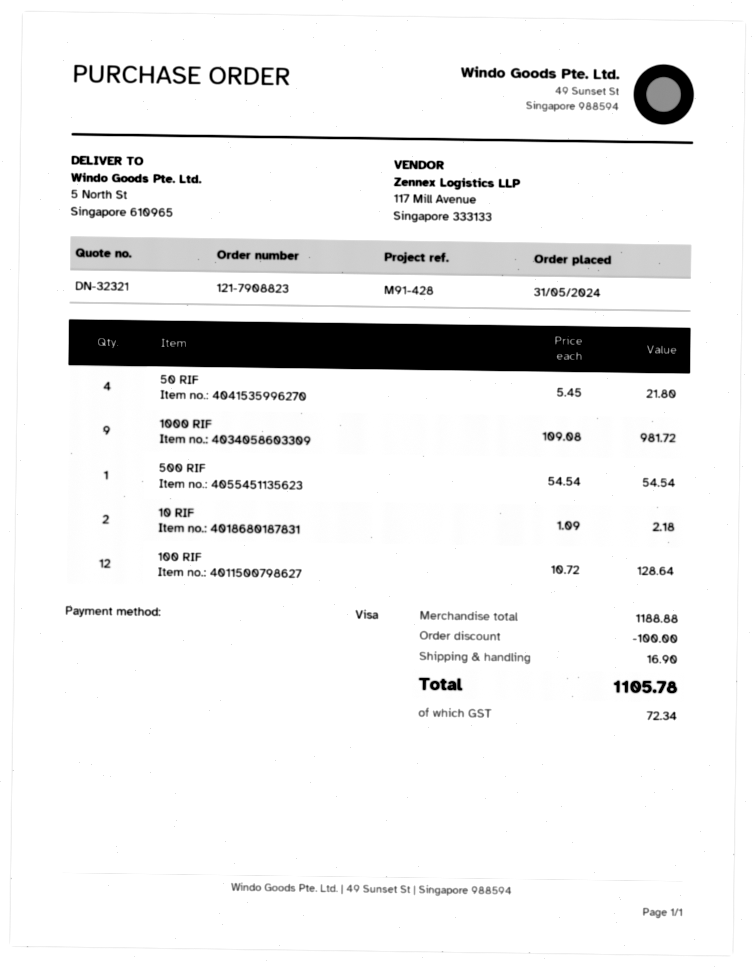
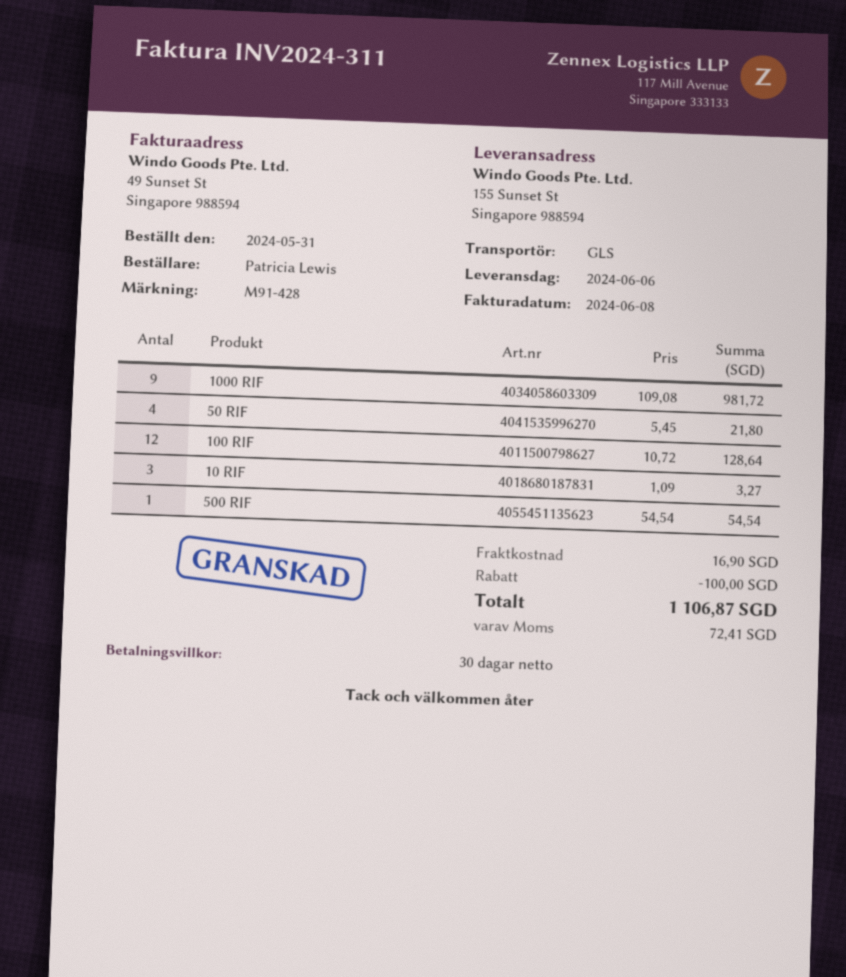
ship to: 5 North St, Singapore 610965 -> 155 Sunset St, Singapore 988594
10 RIF: 2 x 1.09 = 2.18 -> 3 x 1.09 = 3.27
tax: 72.34 -> 72.41
total: 1105.78 -> 1106.87

